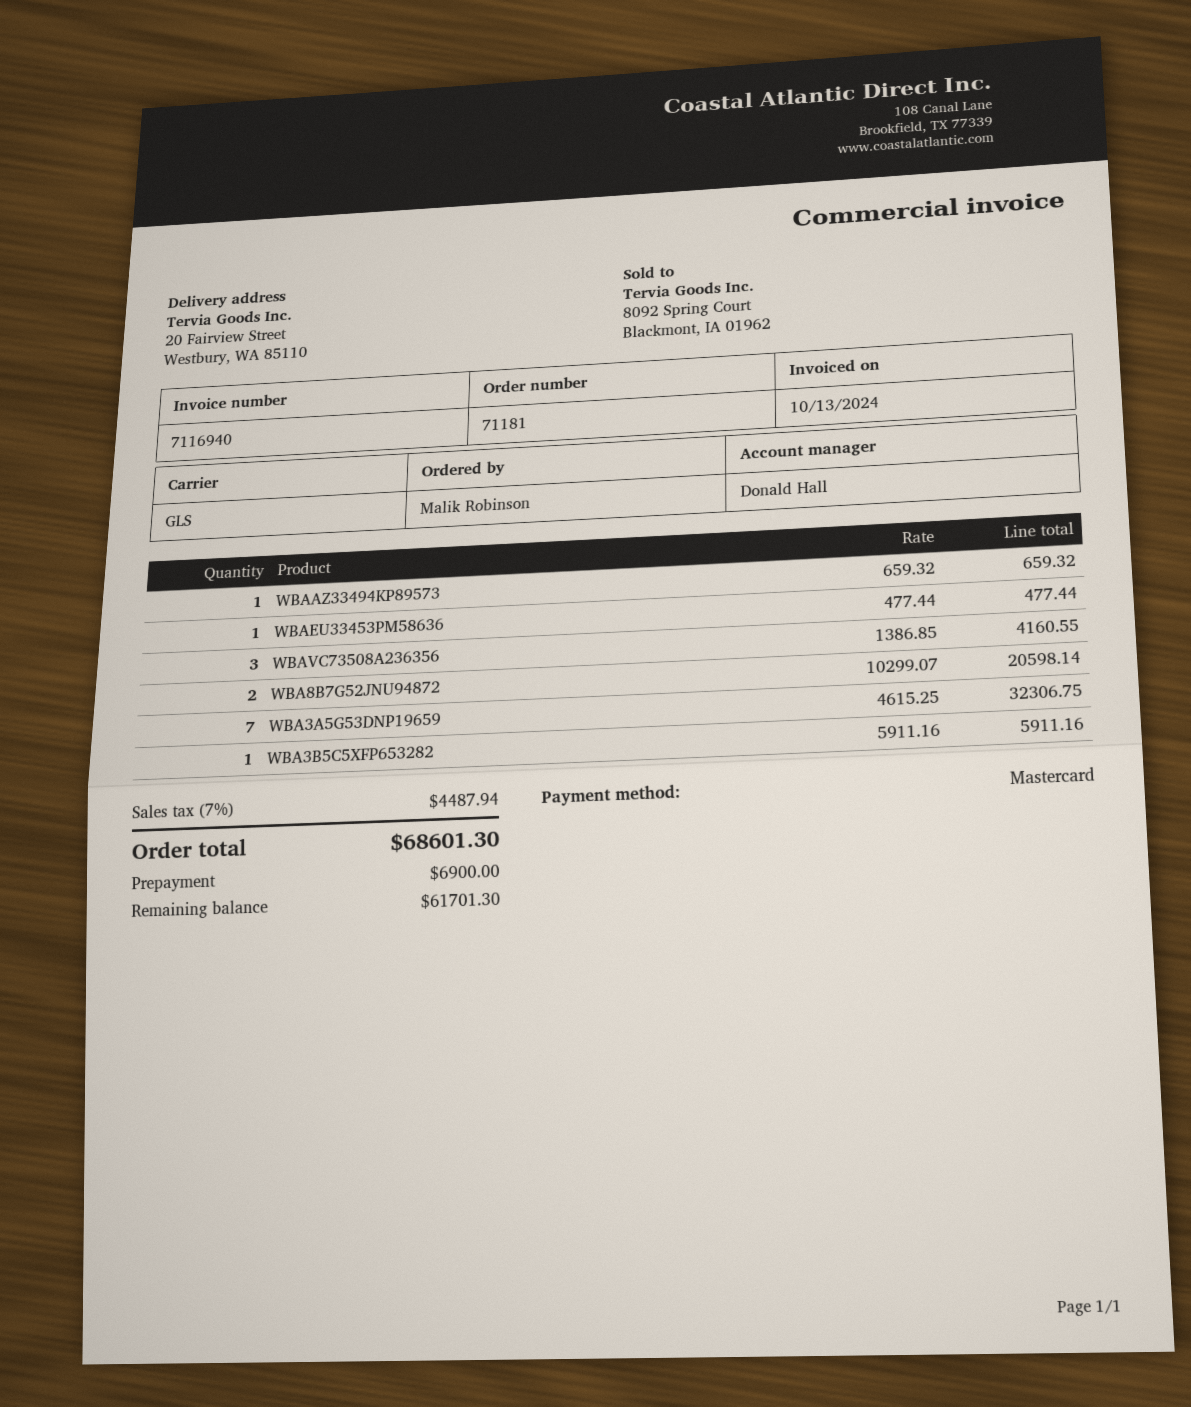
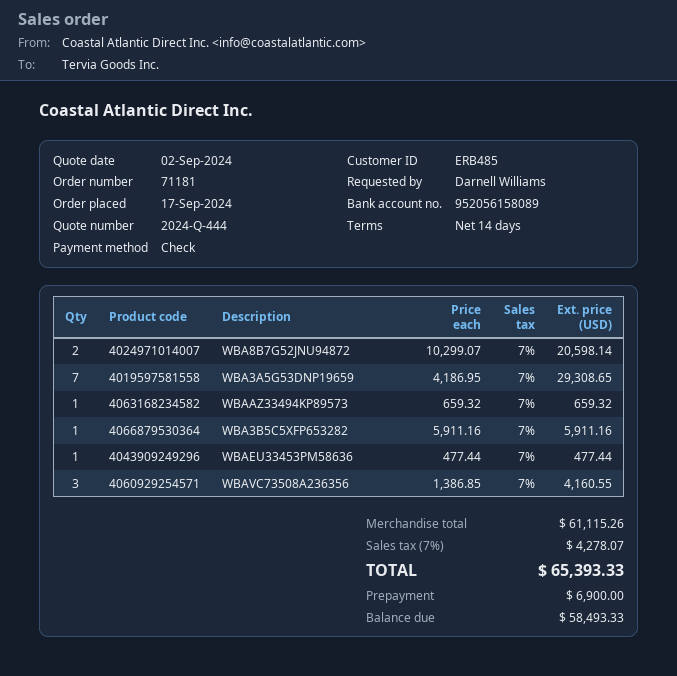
ordered by: Malik Robinson -> Darnell Williams
payment method: Mastercard -> cheque
WBA3A5G53DNP19659: 7 x 4615.25 = 32306.75 -> 7 x 4186.95 = 29308.65
tax: 7% = 4487.94 -> 7% = 4278.07
total: 68601.30 -> 65393.33
balance: 61701.30 -> 58493.33

